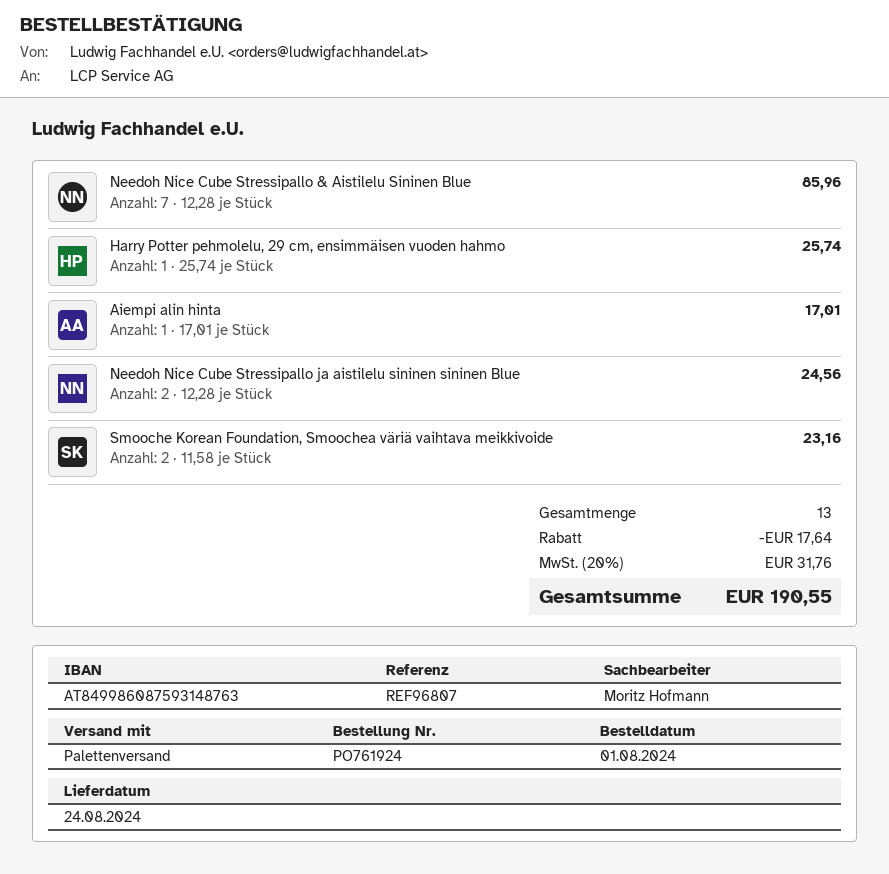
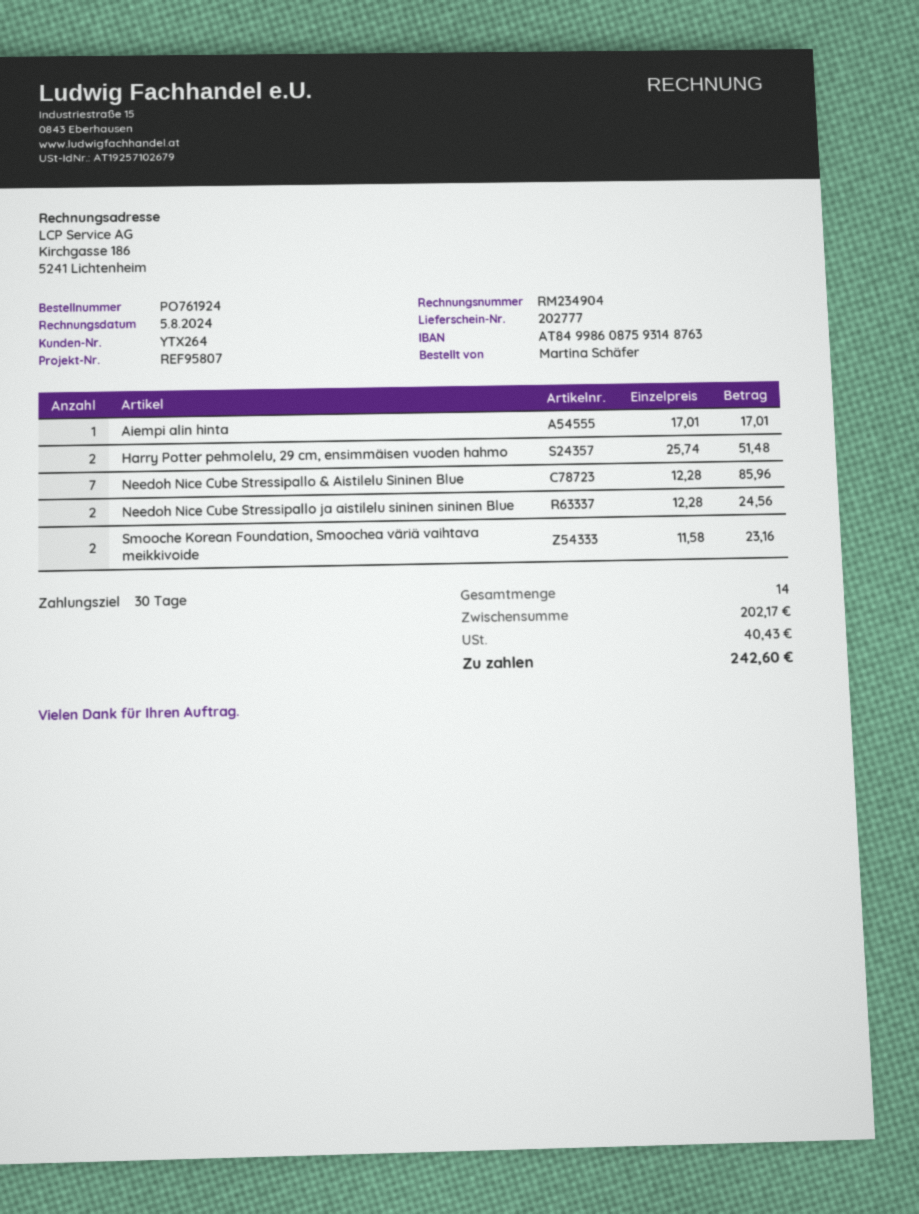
reference: REF96807 -> REF95807
Harry Potter pehmolelu, 29 cm, ensimmäisen vuoden hahmo: 1 x 25.74 = 25.74 -> 2 x 25.74 = 51.48
total quantity: 13 -> 14
discount: 17.64 -> none
tax: 31.76 -> 40.43
total: 190.55 -> 242.60

